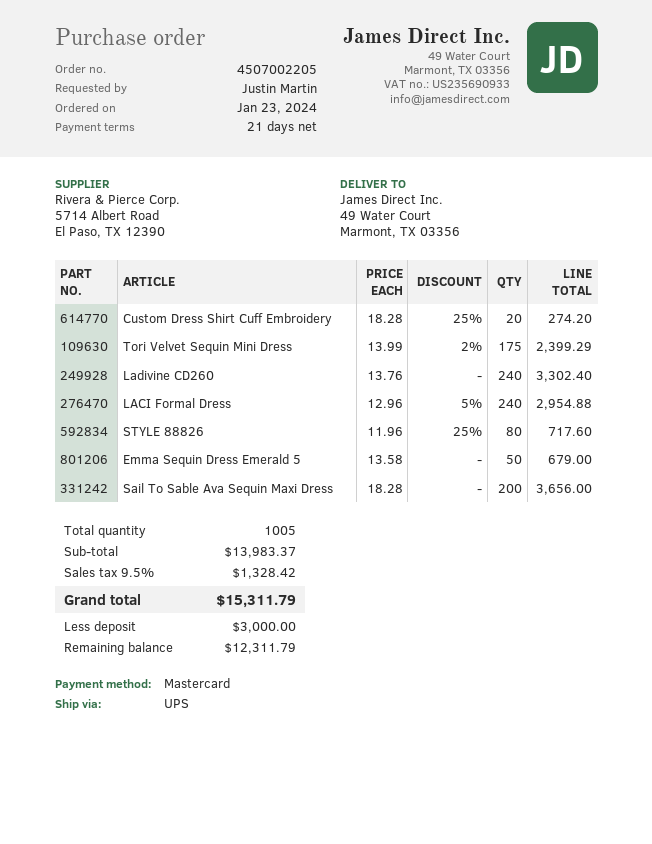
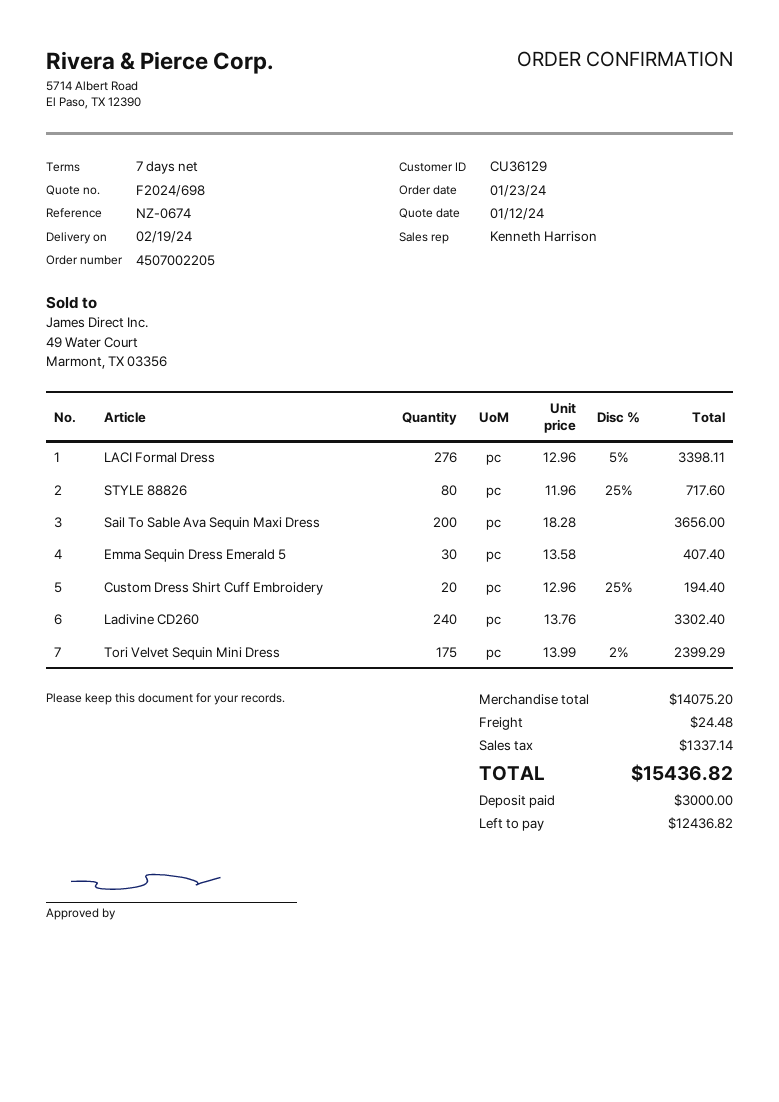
payment terms: 21 days -> 7 days
Custom Dress Shirt Cuff Embroidery: 20 x 18.28 - 25% = 274.20 -> 20 x 12.96 - 25% = 194.40
LACI Formal Dress: 240 x 12.96 - 5% = 2954.88 -> 276 x 12.96 - 5% = 3398.11
Emma Sequin Dress Emerald 5: 50 x 13.58 = 679.00 -> 30 x 13.58 = 407.40
subtotal: 13983.37 -> 14075.20
shipping: none -> 24.48
tax: 1328.42 -> 1337.14
total: 15311.79 -> 15436.82
balance: 12311.79 -> 12436.82

